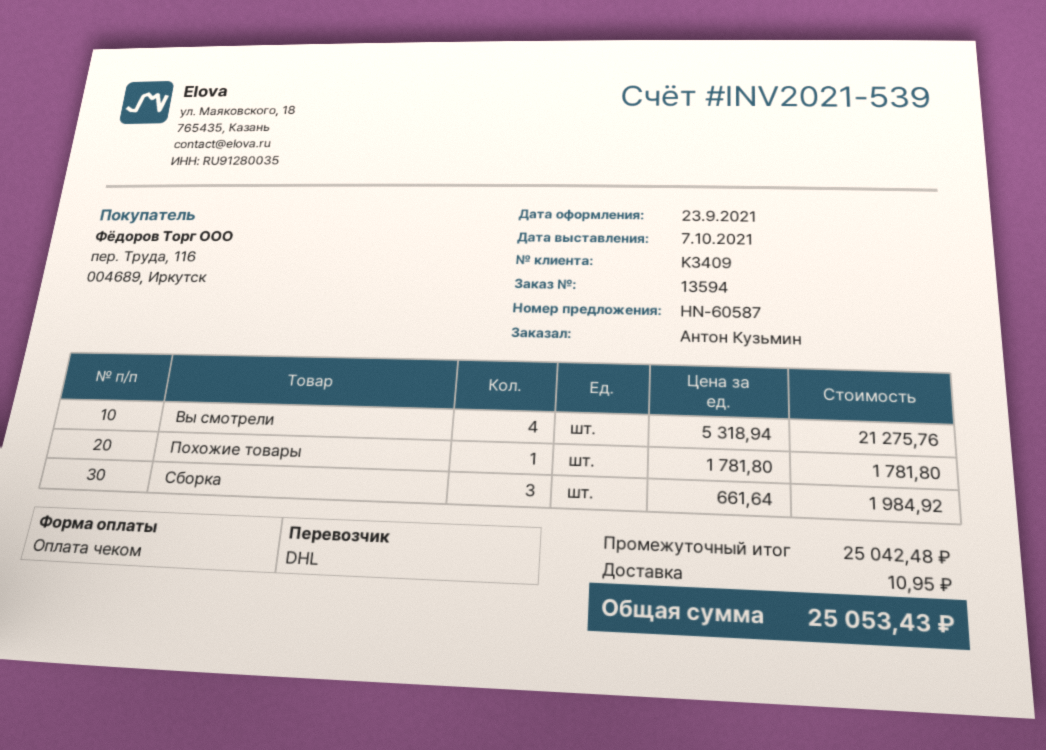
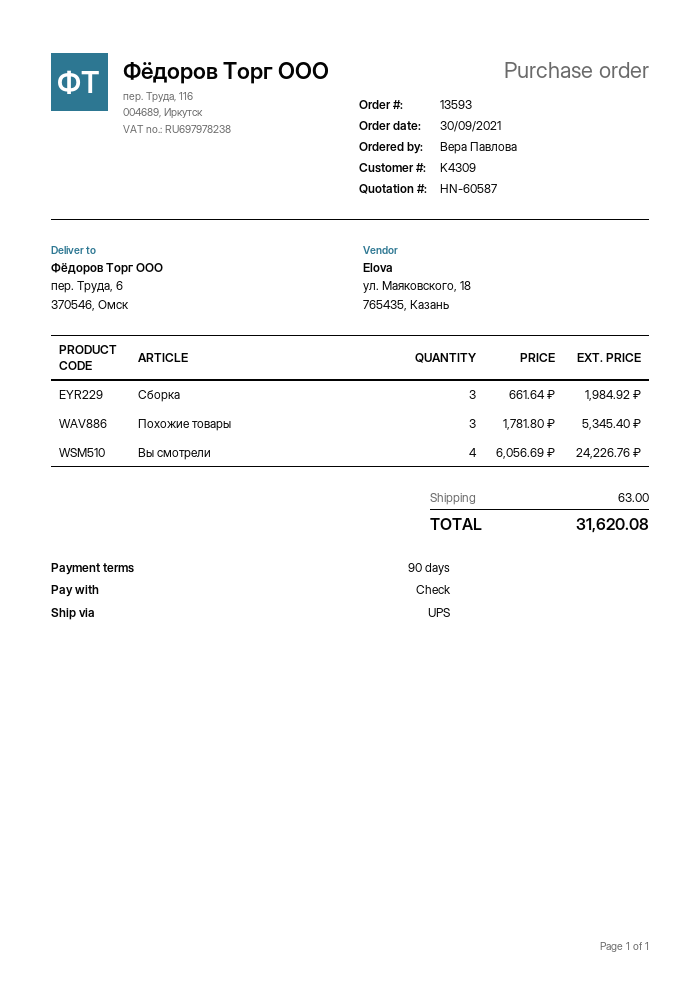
order number: 13594 -> 13593
order date: 2021-09-23 -> 2021-09-30
customer number: K3409 -> K4309
ordered by: Антон Кузьмин -> Вера Павлова
shipping method: DHL -> UPS
Вы смотрели: 4 x 5318.94 = 21275.76 -> 4 x 6056.69 = 24226.76
Похожие товары: 1 x 1781.80 = 1781.80 -> 3 x 1781.80 = 5345.40
shipping: 10.95 -> 63.00
total: 25053.43 -> 31620.08

